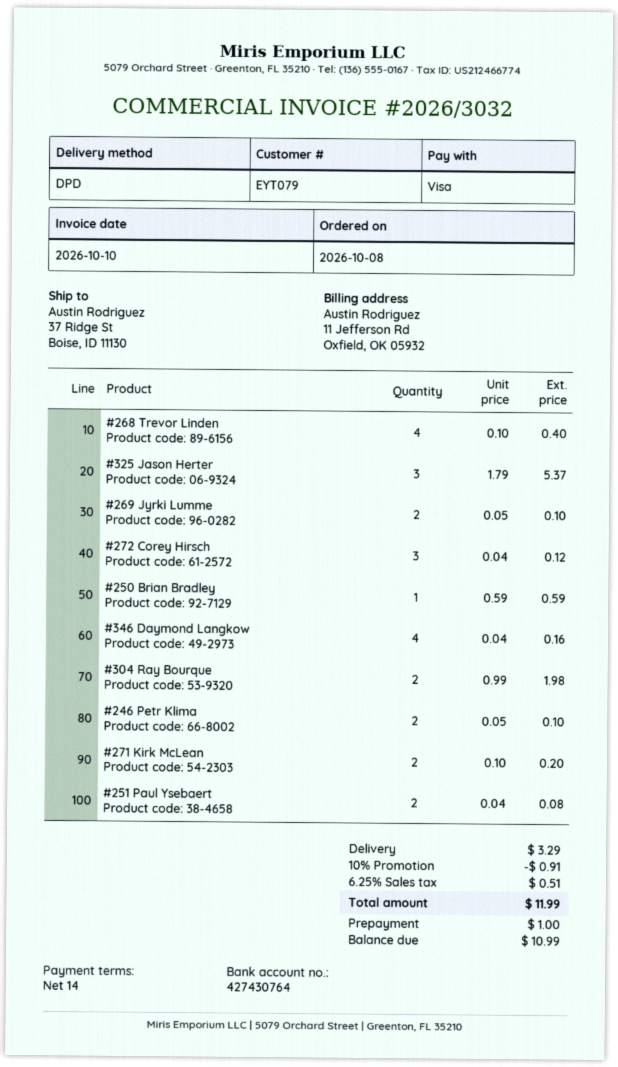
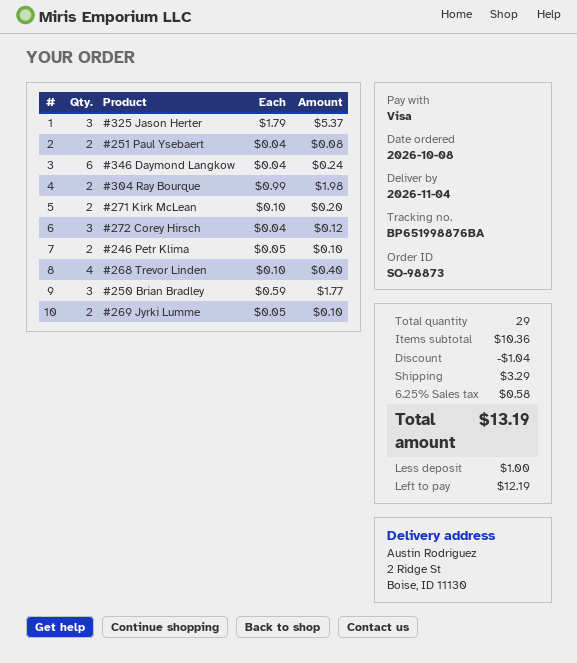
ship to: 37 Ridge St, Boise, ID 11130 -> 2 Ridge St, Boise, ID 11130
#250 Brian Bradley: 1 x 0.59 = 0.59 -> 3 x 0.59 = 1.77
#346 Daymond Langkow: 4 x 0.04 = 0.16 -> 6 x 0.04 = 0.24
discount: 0.91 -> 1.04
tax: 6.25% = 0.51 -> 6.25% = 0.58
total: 11.99 -> 13.19
balance: 10.99 -> 12.19

